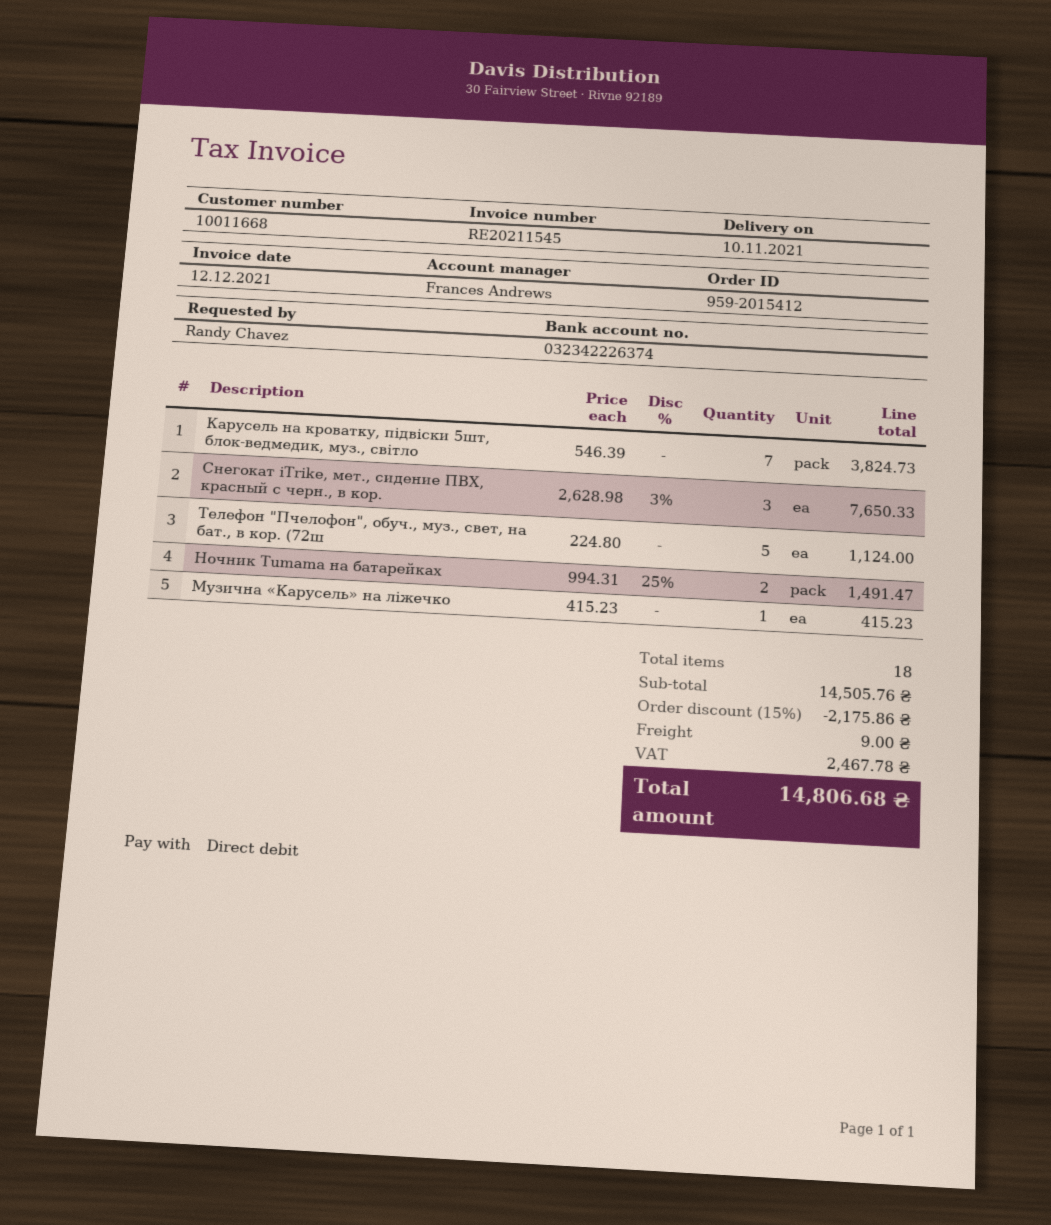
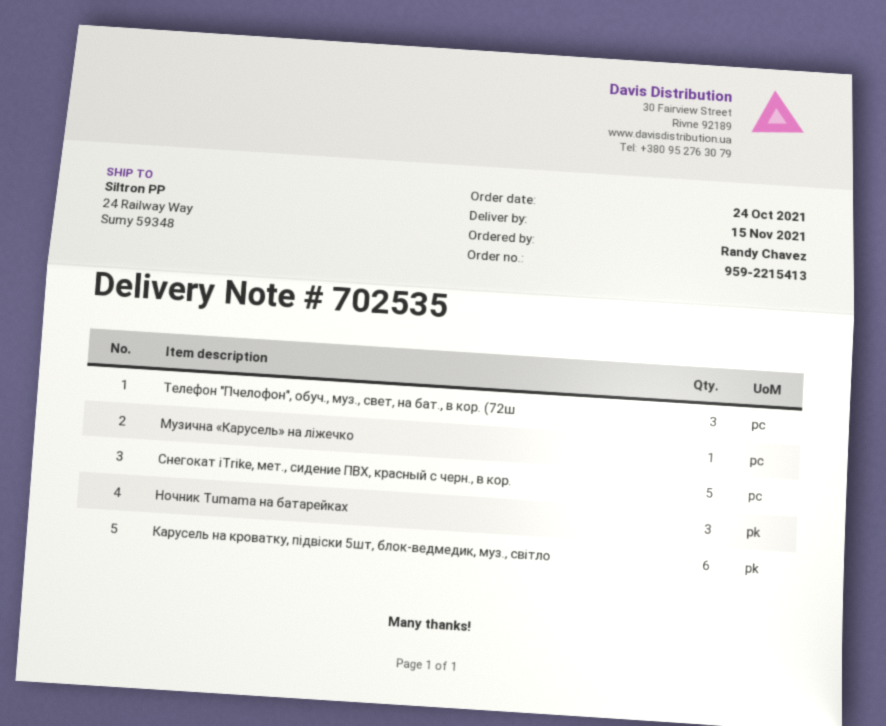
order number: 959-2015412 -> 959-2215413
delivery date: 2021-11-10 -> 2021-11-15
Карусель на кроватку, підвіски 5шт, блок-ведмедик, муз., світло: 7 -> 6
Снегокат iTrike, мет., сидение ПВХ, красный с черн., в кор.: 3 -> 5
Телефон "Пчелофон", обуч., муз., свет, на бат., в кор. (72ш: 5 -> 3
Ночник Tumama на батарейках: 2 -> 3

